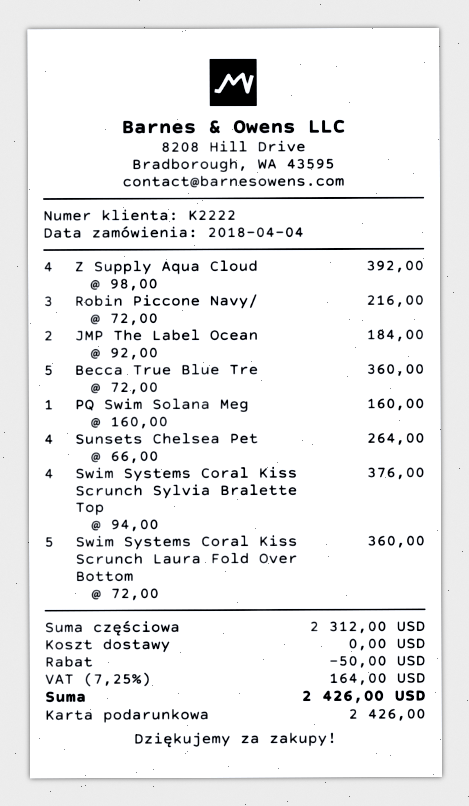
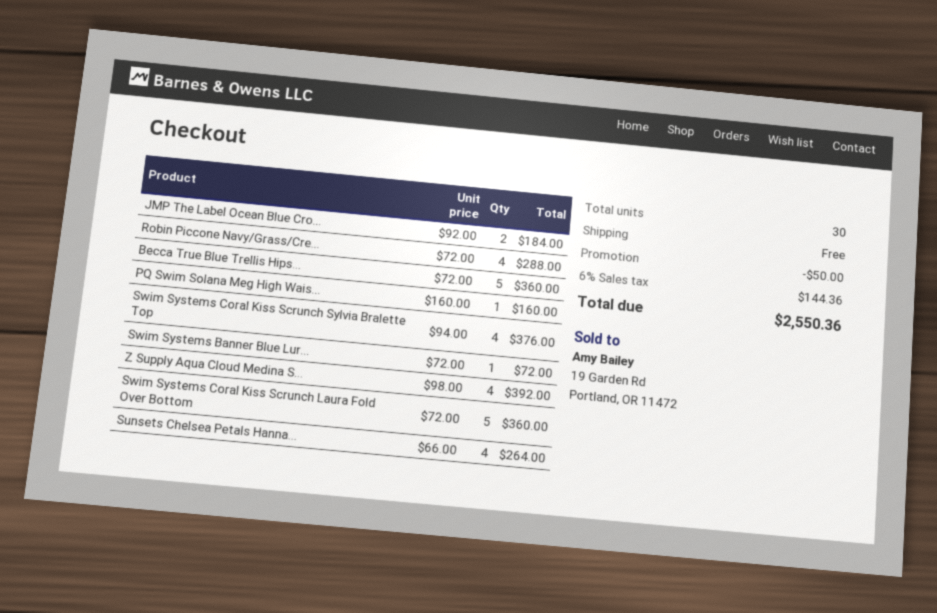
Robin Piccone Navy/: 3 x 72.00 = 216.00 -> 4 x 72.00 = 288.00
Swim Systems Banner Blue Lur...: none -> 1 x 72.00 = 72.00
tax: 7.25% = 164.00 -> 6% = 144.36
total: 2426.00 -> 2550.36

